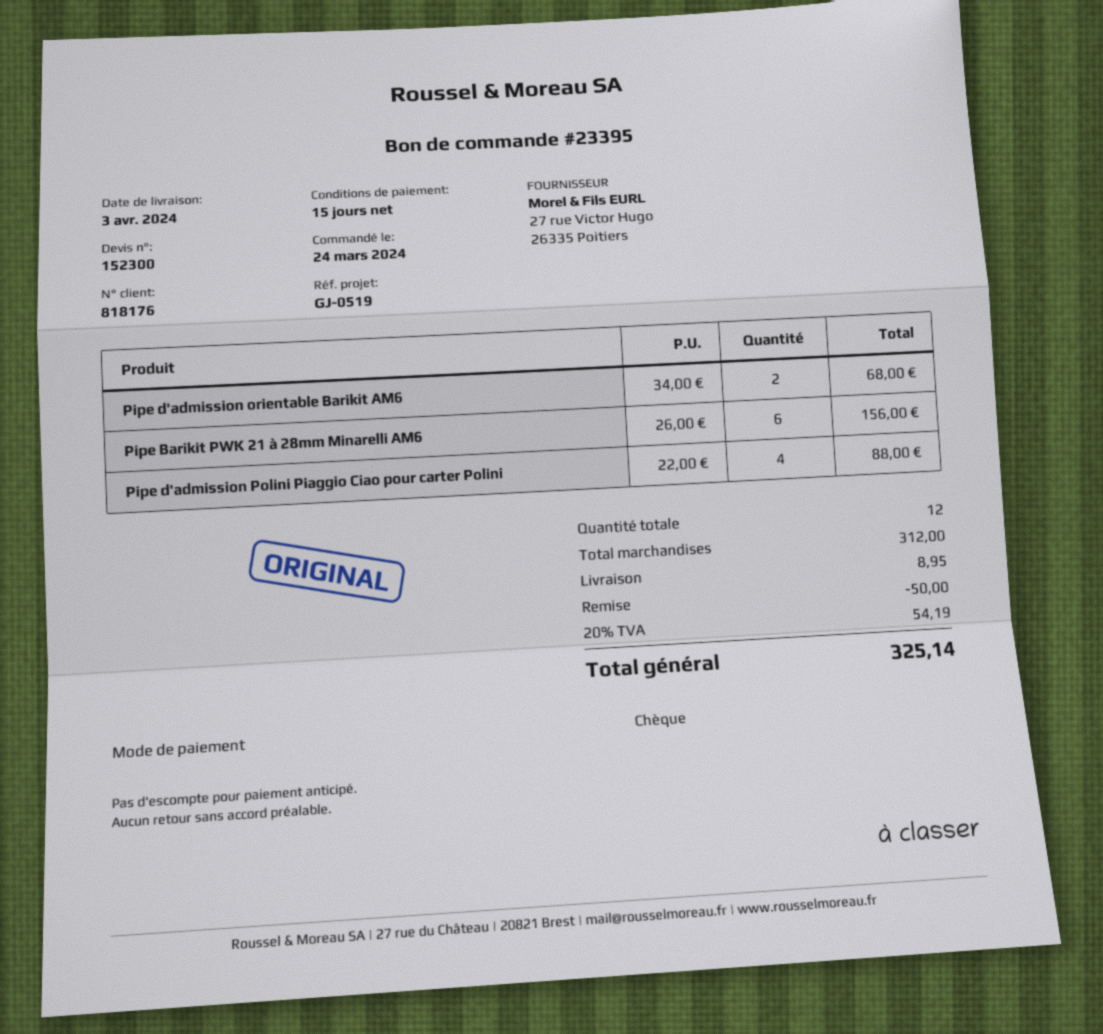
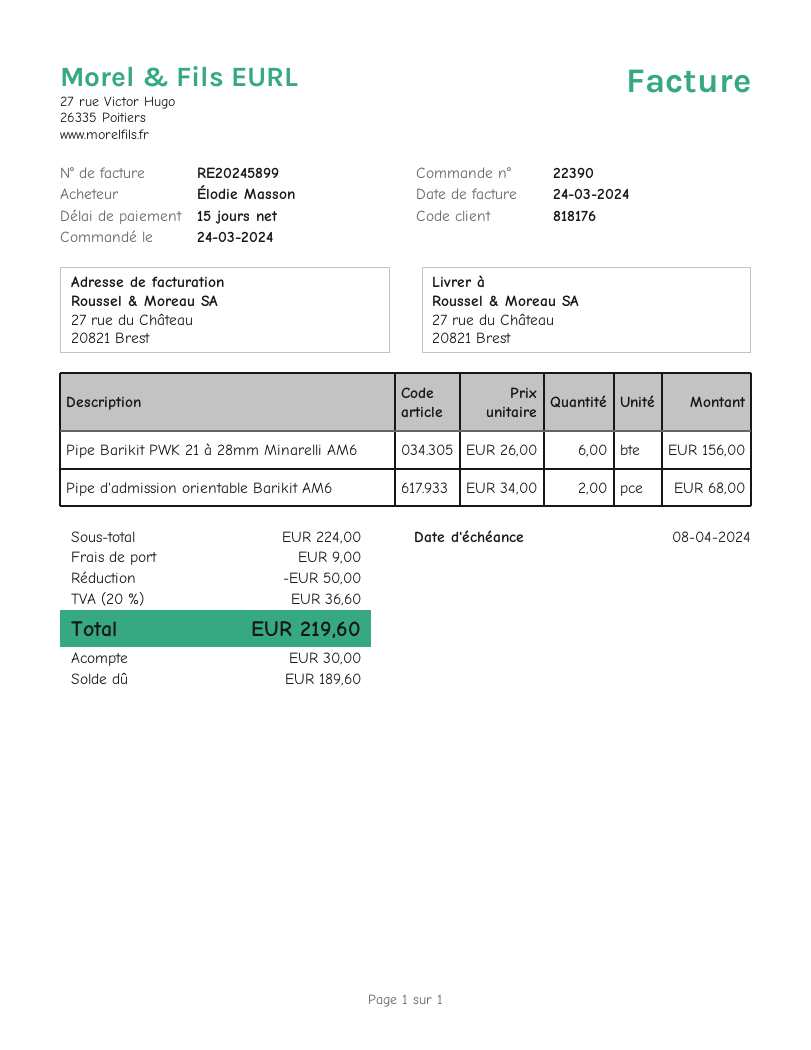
order number: 23395 -> 22390
Pipe d'admission Polini Piaggio Ciao pour carter Polini: 4 x 22.00 = 88.00 -> none
subtotal: 312.00 -> 224.00
shipping: 8.95 -> 9.00
tax: 20% = 54.19 -> 20% = 36.60
total: 325.14 -> 219.60

